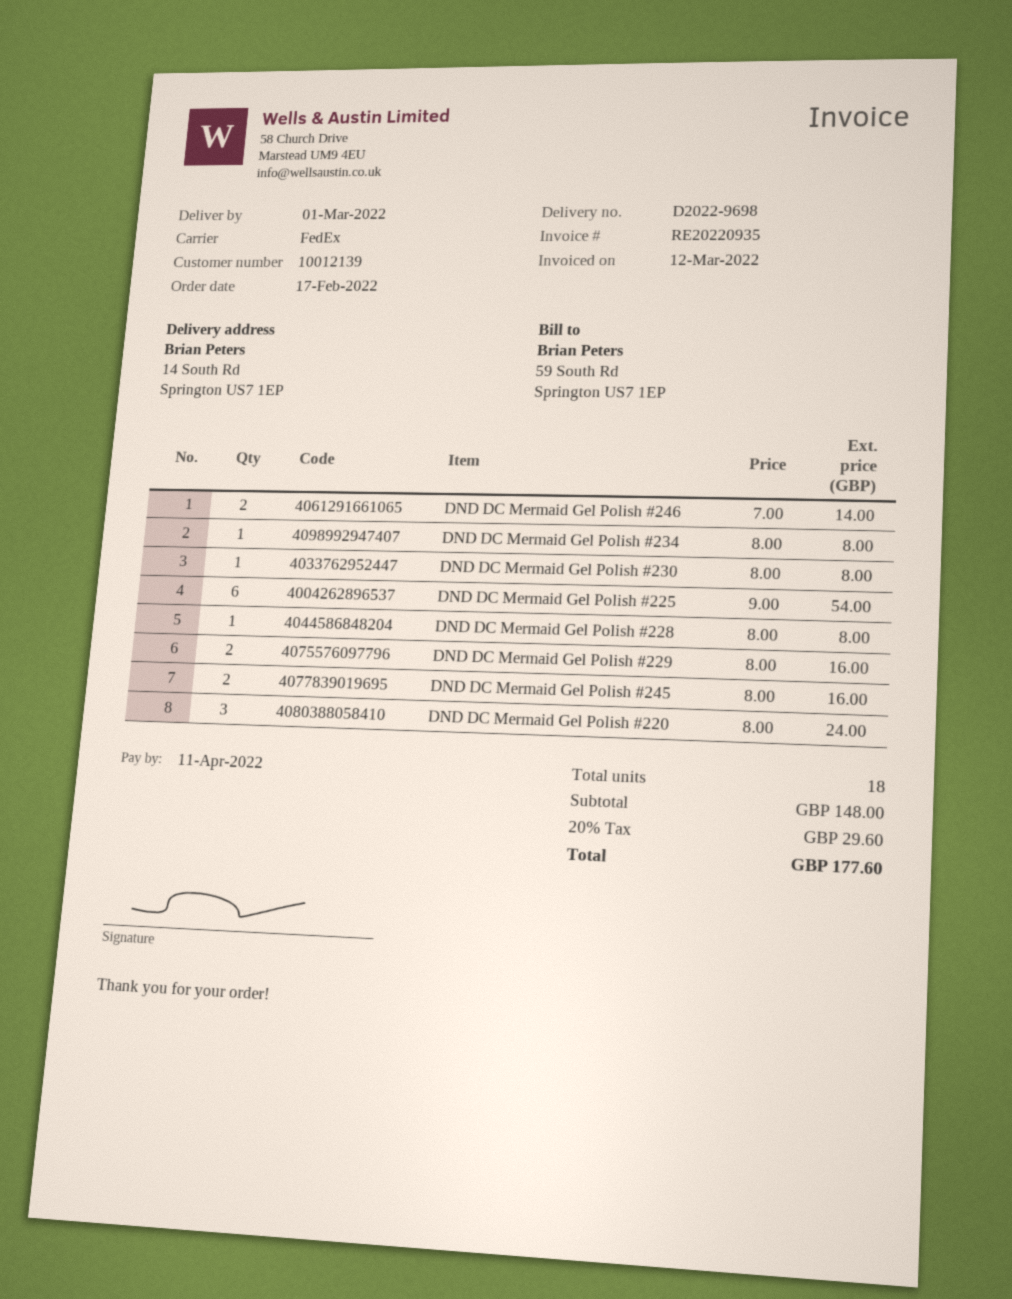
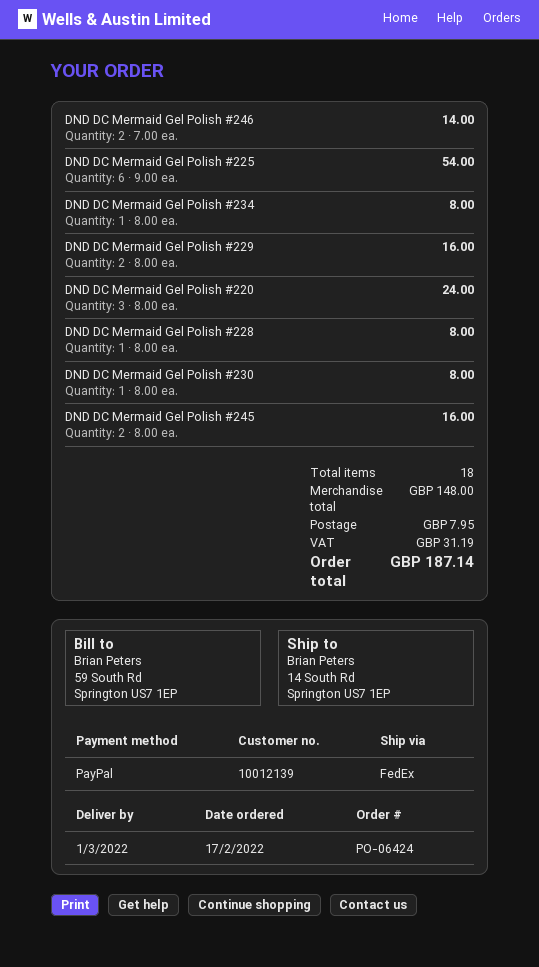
shipping: none -> 7.95
tax: 29.60 -> 31.19
total: 177.60 -> 187.14

